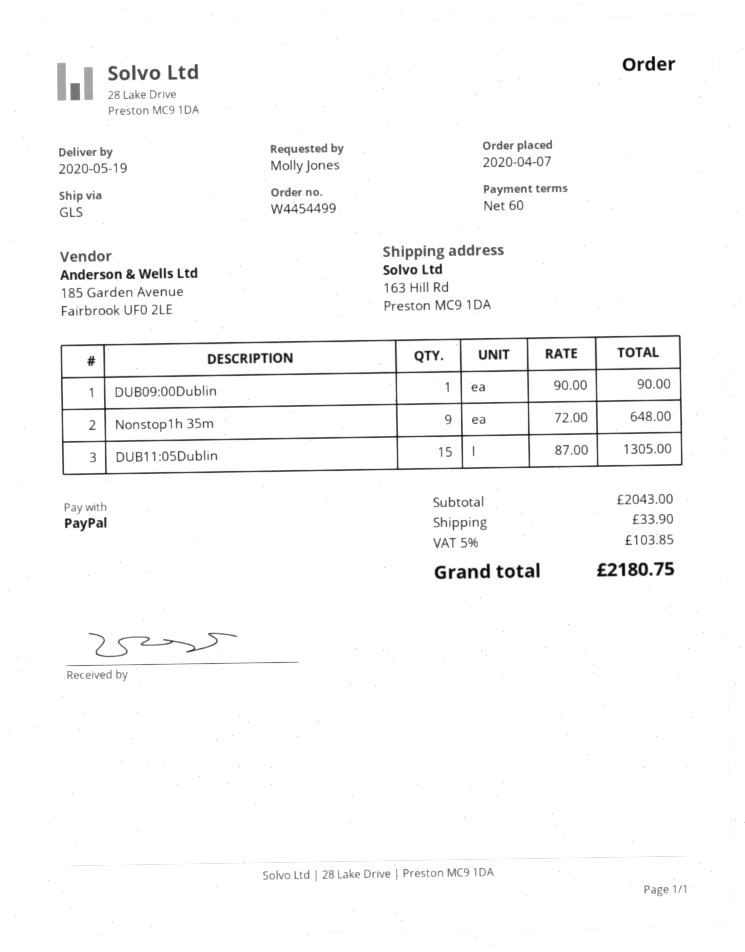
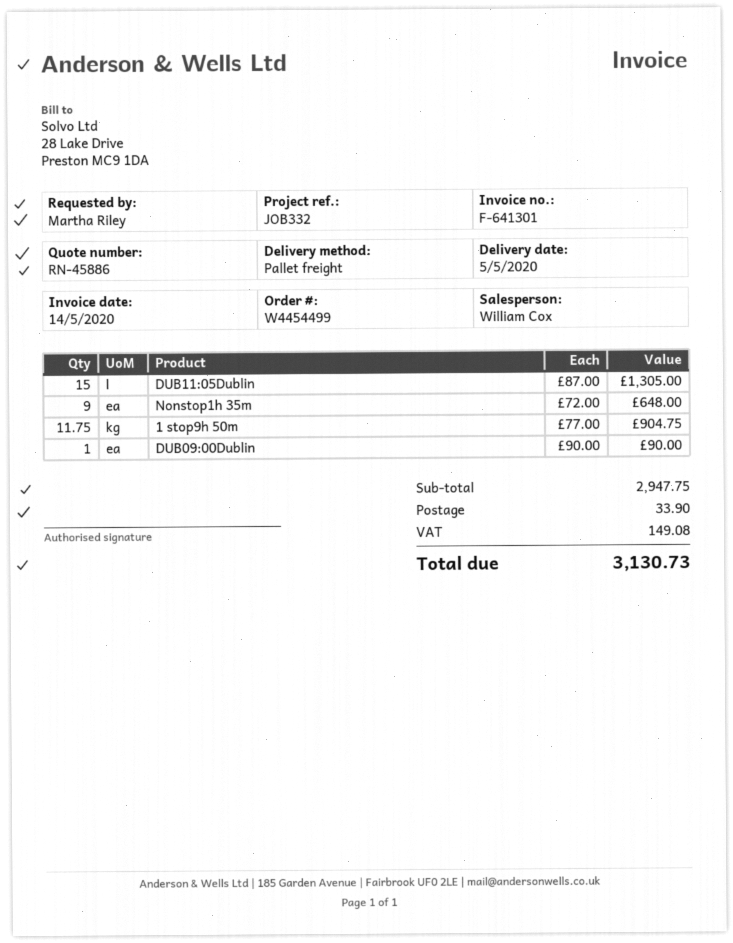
delivery date: 2020-05-19 -> 2020-05-05
ordered by: Molly Jones -> Martha Riley
shipping method: GLS -> pallet freight
1 stop9h 50m: none -> 11.75 x 77.00 = 904.75
subtotal: 2043.00 -> 2947.75
tax: 103.85 -> 149.08
total: 2180.75 -> 3130.73

